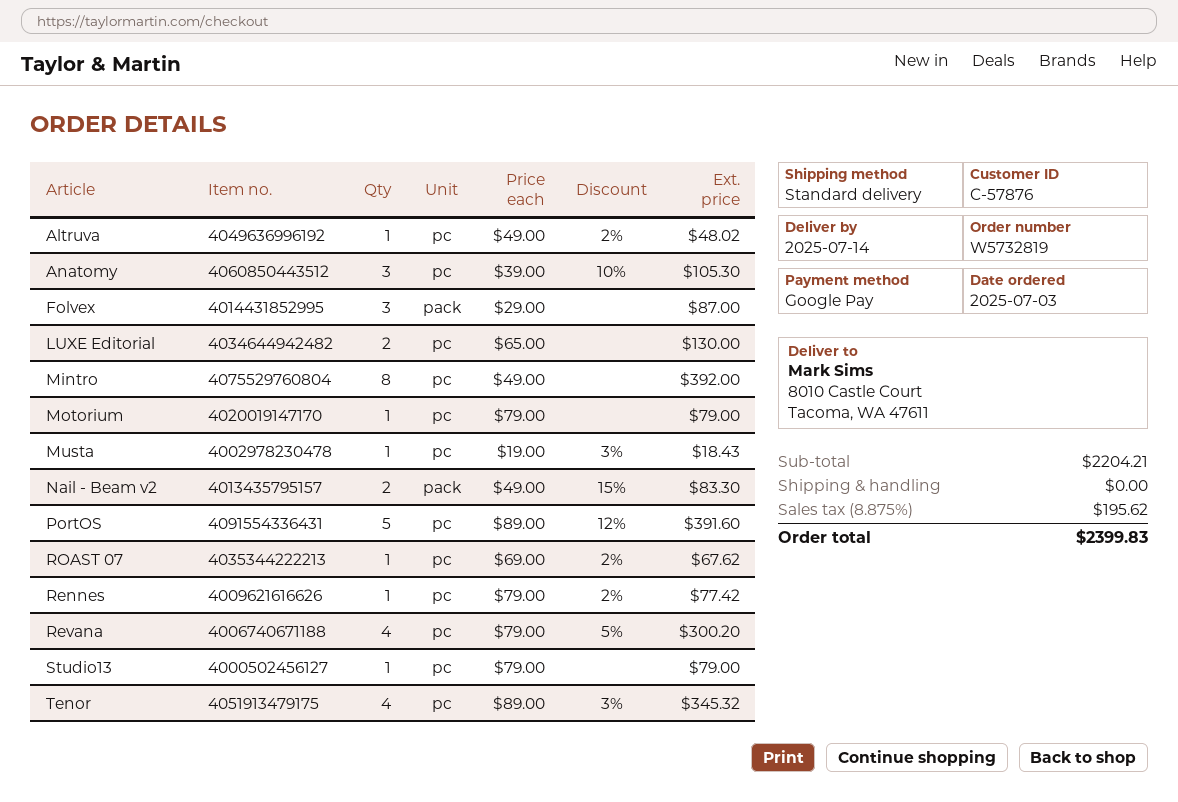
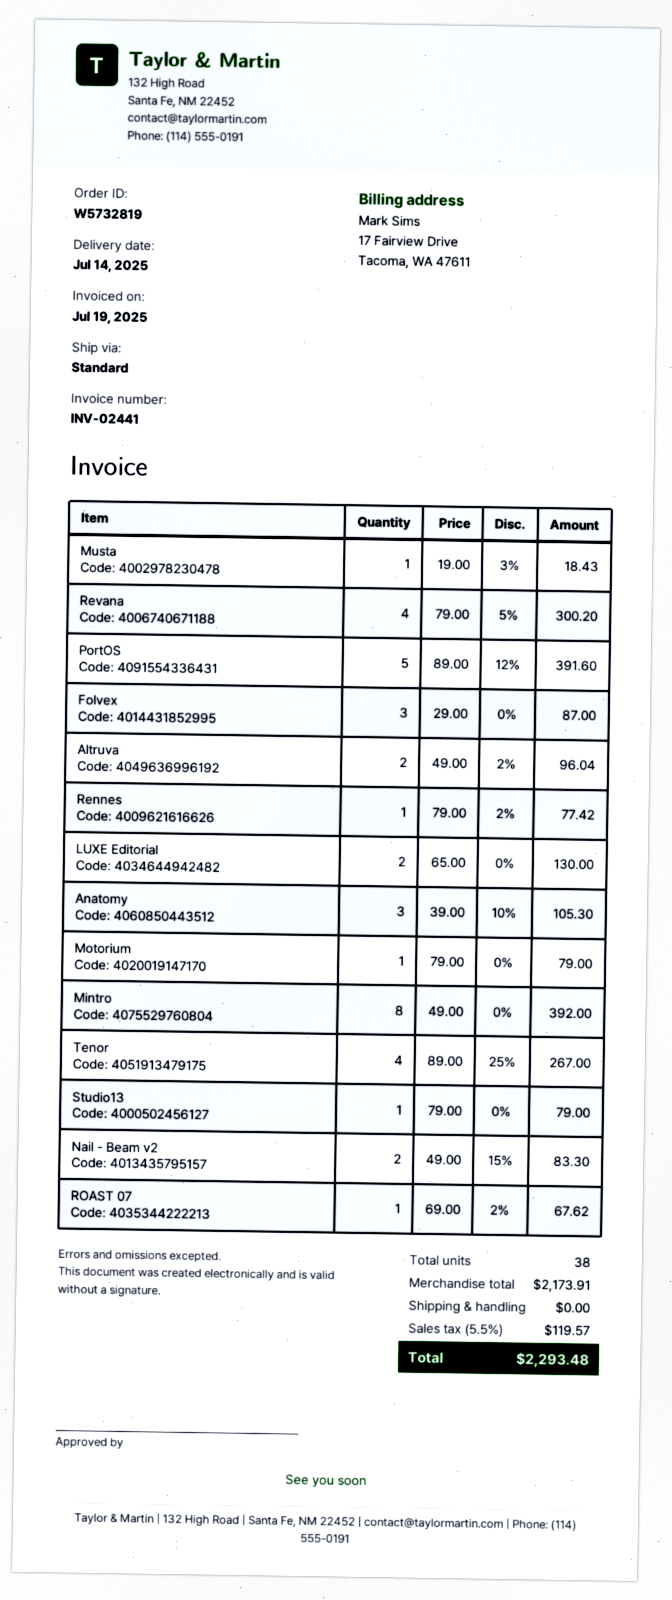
Altruva: 1 x 49.00 - 2% = 48.02 -> 2 x 49.00 - 2% = 96.04
Tenor: 4 x 89.00 - 3% = 345.32 -> 4 x 89.00 - 25% = 267.00
subtotal: 2204.21 -> 2173.91
tax: 8.875% = 195.62 -> 5.5% = 119.57
total: 2399.83 -> 2293.48

